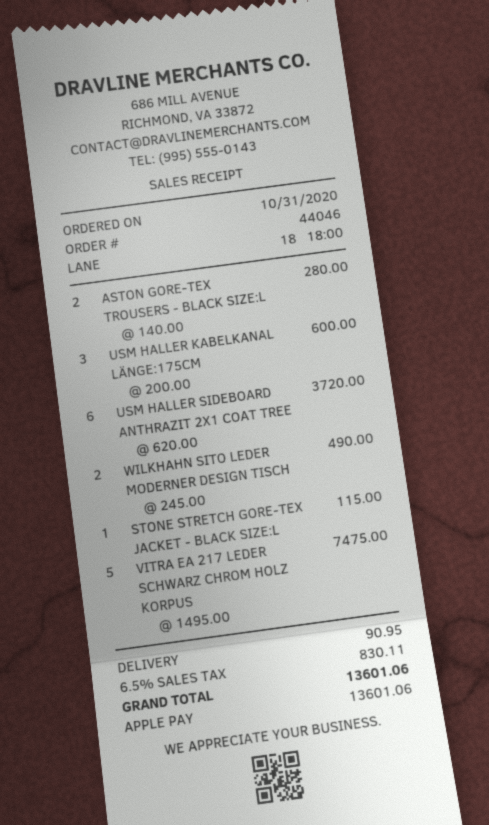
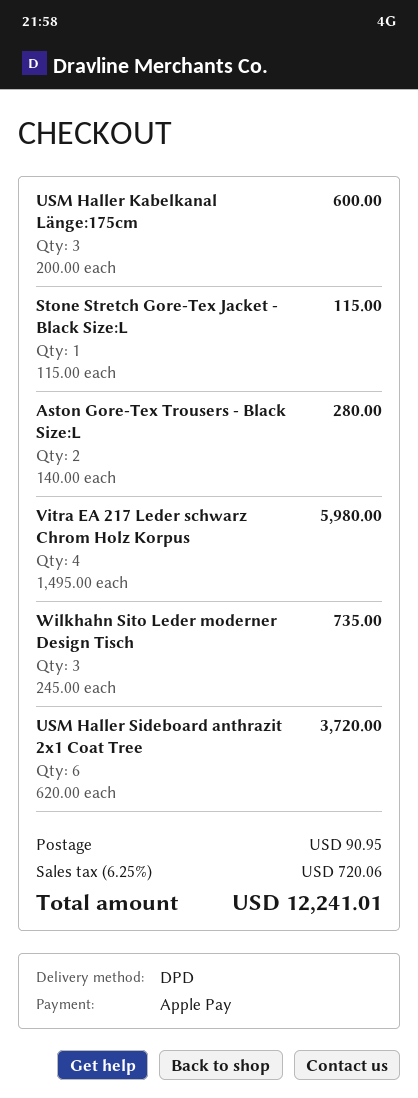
WILKHAHN SITO LEDER MODERNER DESIGN TISCH: 2 x 245.00 = 490.00 -> 3 x 245.00 = 735.00
VITRA EA 217 LEDER SCHWARZ CHROM HOLZ KORPUS: 5 x 1495.00 = 7475.00 -> 4 x 1495.00 = 5980.00
tax: 6.5% = 830.11 -> 6.25% = 720.06
total: 13601.06 -> 12241.01

